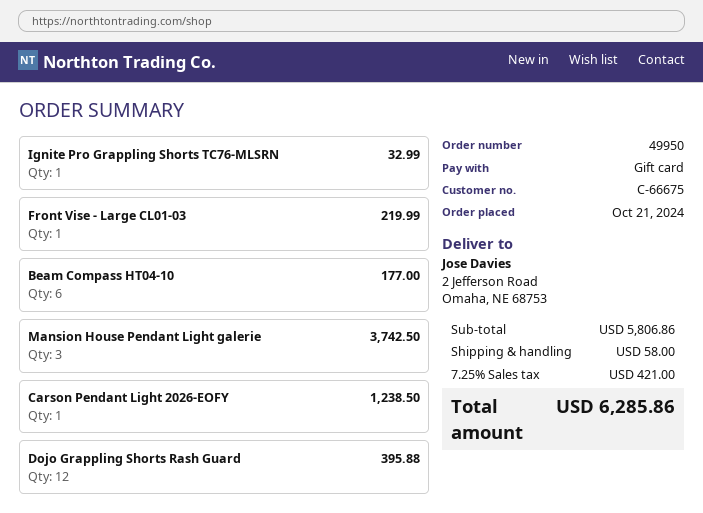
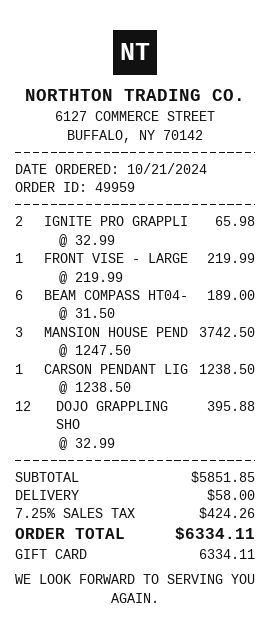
order number: 49950 -> 49959
Ignite Pro Grappling Shorts TC76-MLSRN: 1 for 32.99 -> 2 for 65.98
Beam Compass HT04-10: 6 for 177.00 -> 6 for 189.00
subtotal: 5806.86 -> 5851.85
tax: 7.25% = 421.00 -> 7.25% = 424.26
total: 6285.86 -> 6334.11

